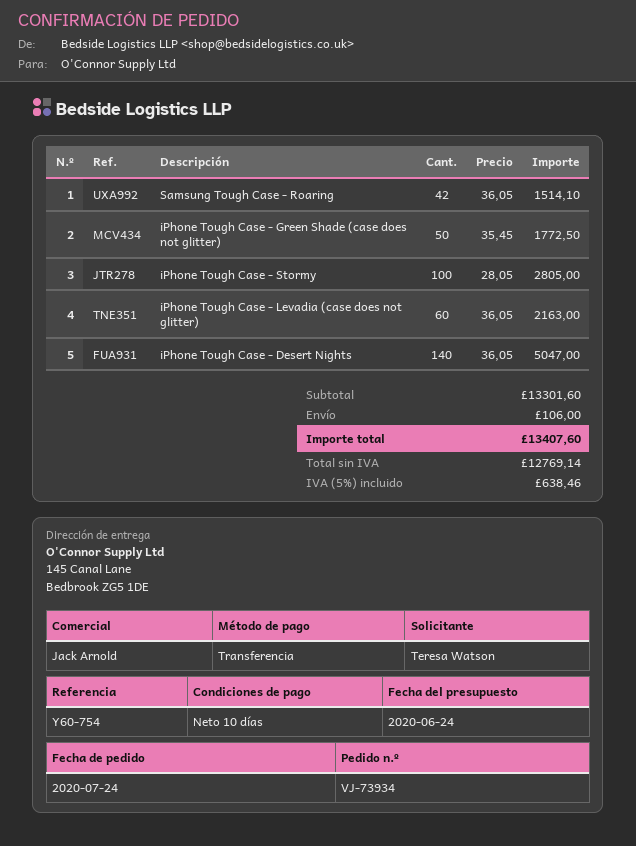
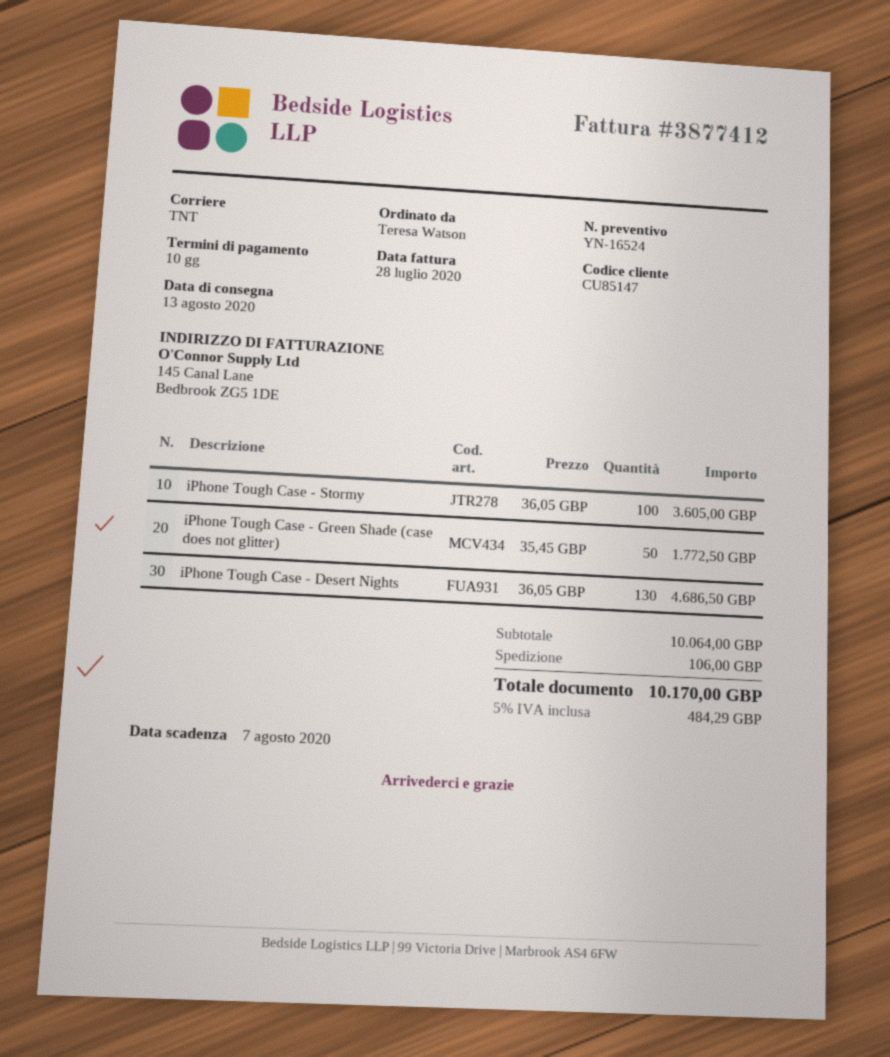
Samsung Tough Case - Roaring: 42 x 36.05 = 1514.10 -> none
iPhone Tough Case - Stormy: 100 x 28.05 = 2805.00 -> 100 x 36.05 = 3605.00
iPhone Tough Case - Levadia (case does not glitter): 60 x 36.05 = 2163.00 -> none
iPhone Tough Case - Desert Nights: 140 x 36.05 = 5047.00 -> 130 x 36.05 = 4686.50
subtotal: 13301.60 -> 10064.00
tax: 5% = 638.46 -> 5% = 484.29
total: 13407.60 -> 10170.00

